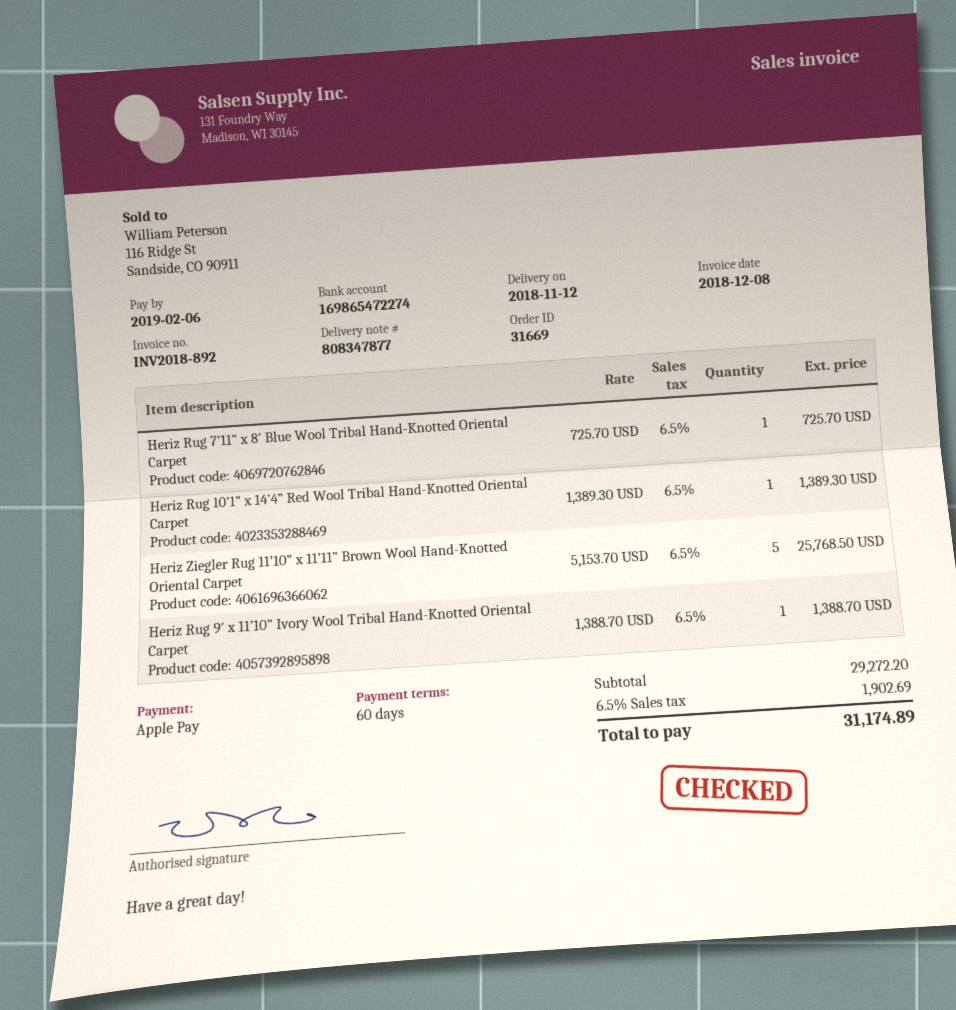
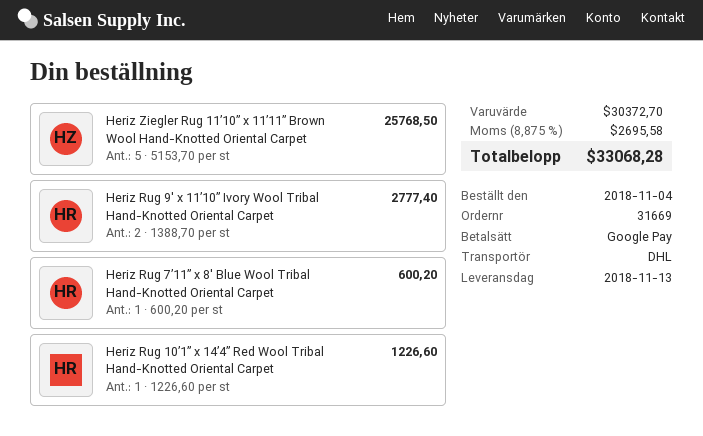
delivery date: 2018-11-12 -> 2018-11-13
payment method: Apple Pay -> Google Pay
Heriz Rug 7’11” x 8′ Blue Wool Tribal Hand-Knotted Oriental Carpet: 1 x 725.70 = 725.70 -> 1 x 600.20 = 600.20
Heriz Rug 10’1” x 14’4” Red Wool Tribal Hand-Knotted Oriental Carpet: 1 x 1389.30 = 1389.30 -> 1 x 1226.60 = 1226.60
Heriz Rug 9′ x 11’10” Ivory Wool Tribal Hand-Knotted Oriental Carpet: 1 x 1388.70 = 1388.70 -> 2 x 1388.70 = 2777.40
subtotal: 29272.20 -> 30372.70
tax: 6.5% = 1902.69 -> 8.875% = 2695.58
total: 31174.89 -> 33068.28

